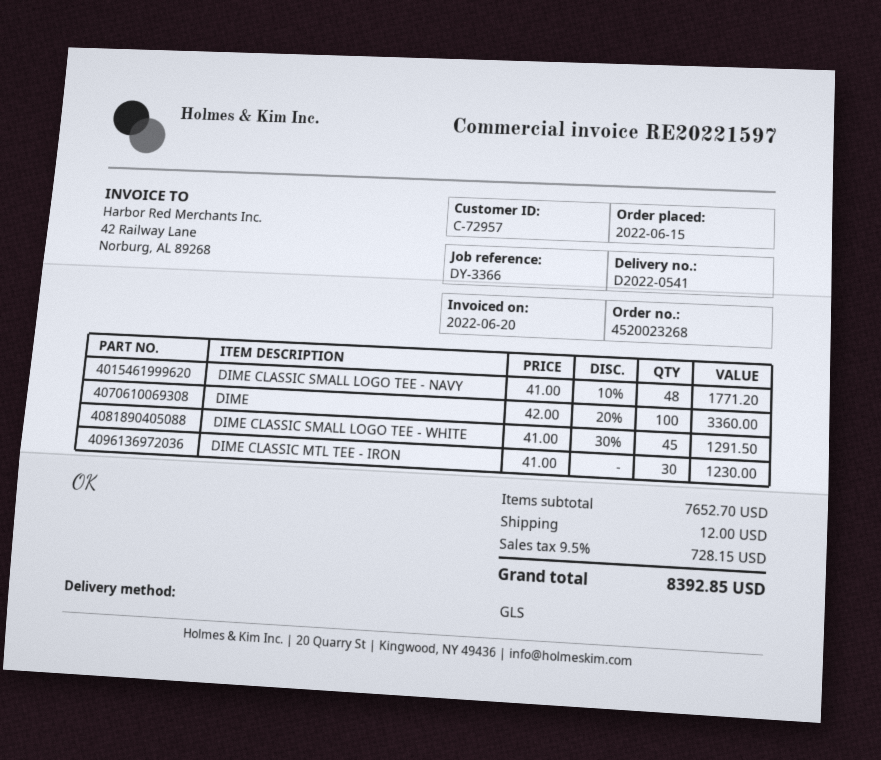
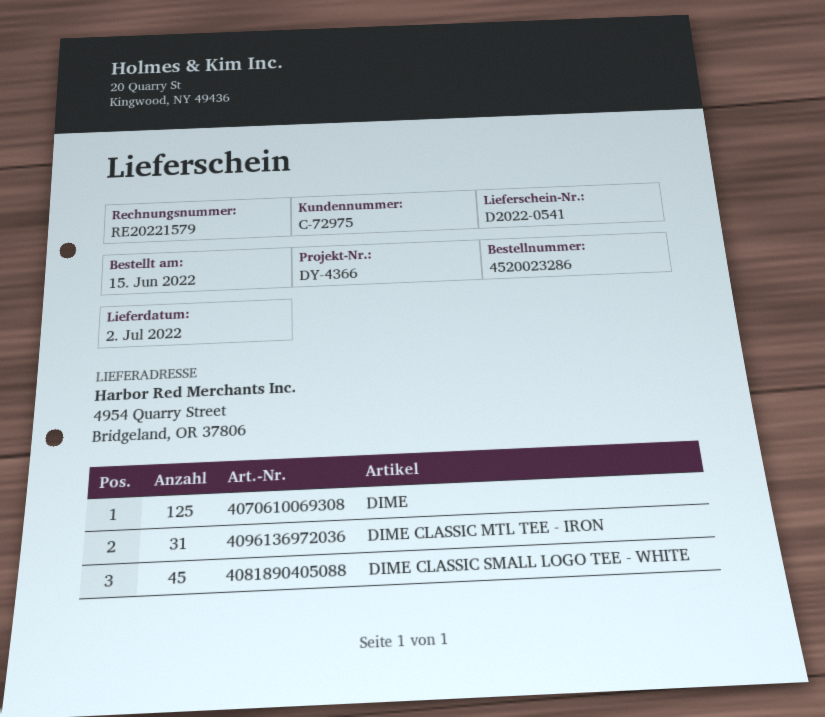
order number: 4520023268 -> 4520023286
invoice number: RE20221597 -> RE20221579
customer number: C-72957 -> C-72975
reference: DY-3366 -> DY-4366
DIME CLASSIC SMALL LOGO TEE - NAVY: 48 -> none
DIME: 100 -> 125
DIME CLASSIC MTL TEE - IRON: 30 -> 31

